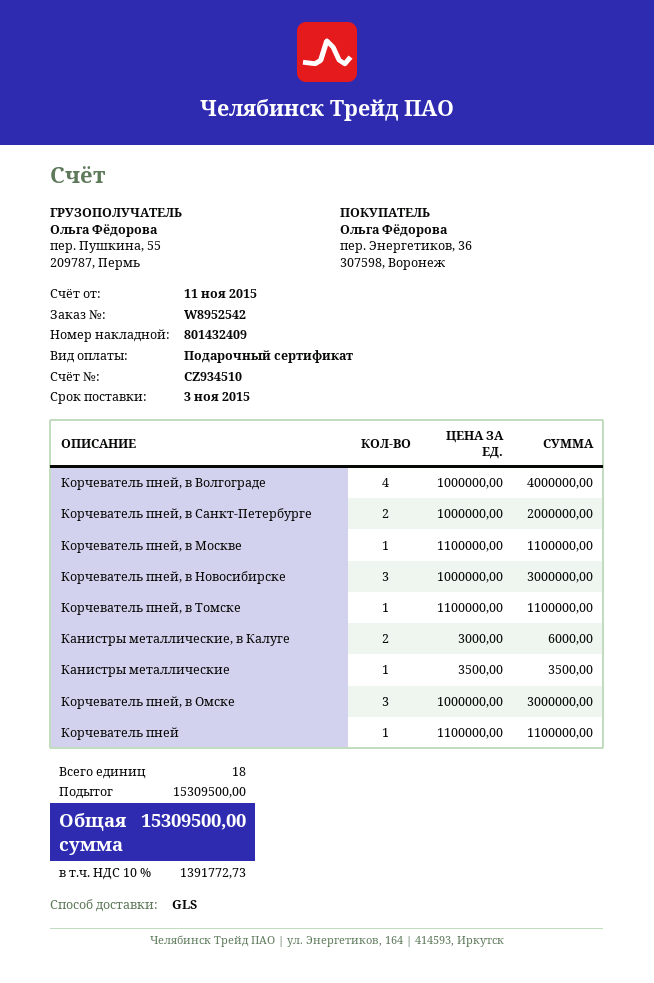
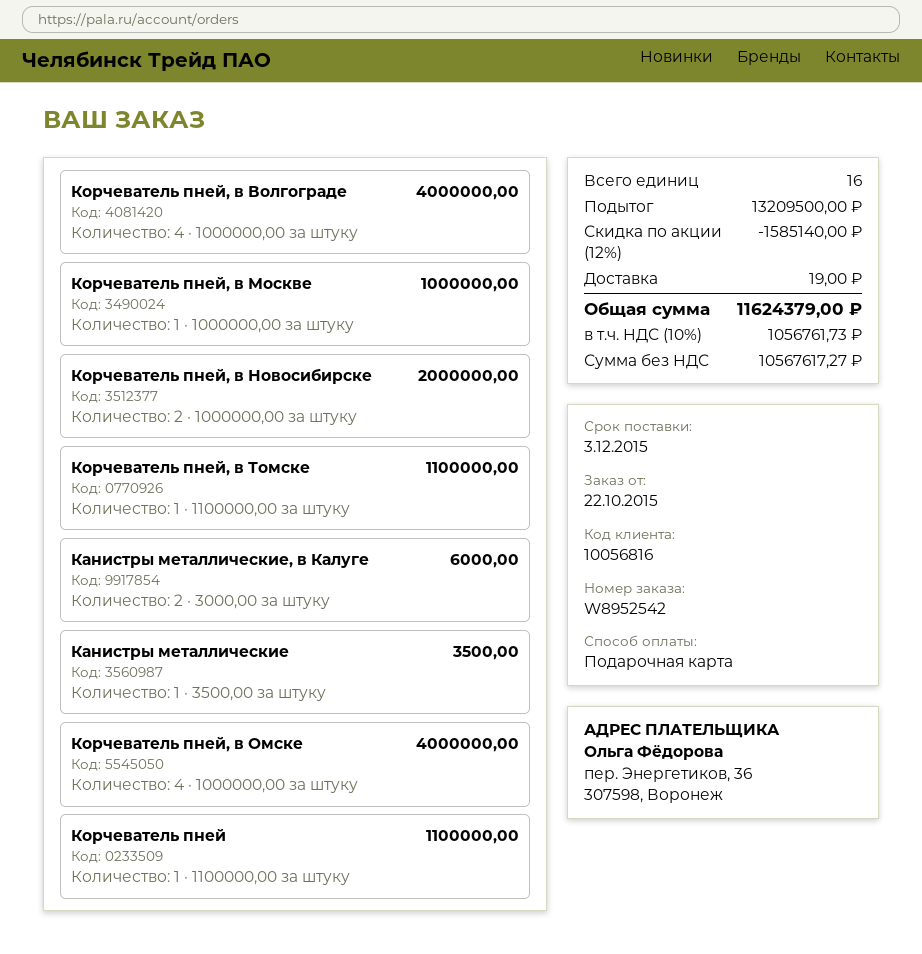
delivery date: 2015-11-03 -> 2015-12-03
Корчеватель пней, в Санкт-Петербурге: 2 x 1000000.00 = 2000000.00 -> none
Корчеватель пней, в Москве: 1 x 1100000.00 = 1100000.00 -> 1 x 1000000.00 = 1000000.00
Корчеватель пней, в Новосибирске: 3 x 1000000.00 = 3000000.00 -> 2 x 1000000.00 = 2000000.00
Корчеватель пней, в Омске: 3 x 1000000.00 = 3000000.00 -> 4 x 1000000.00 = 4000000.00
total quantity: 18 -> 16
subtotal: 15309500.00 -> 13209500.00
discount: none -> 12% = 1585140.00
shipping: none -> 19.00
tax: 10% = 1391772.73 -> 10% = 1056761.73
total: 15309500.00 -> 11624379.00

